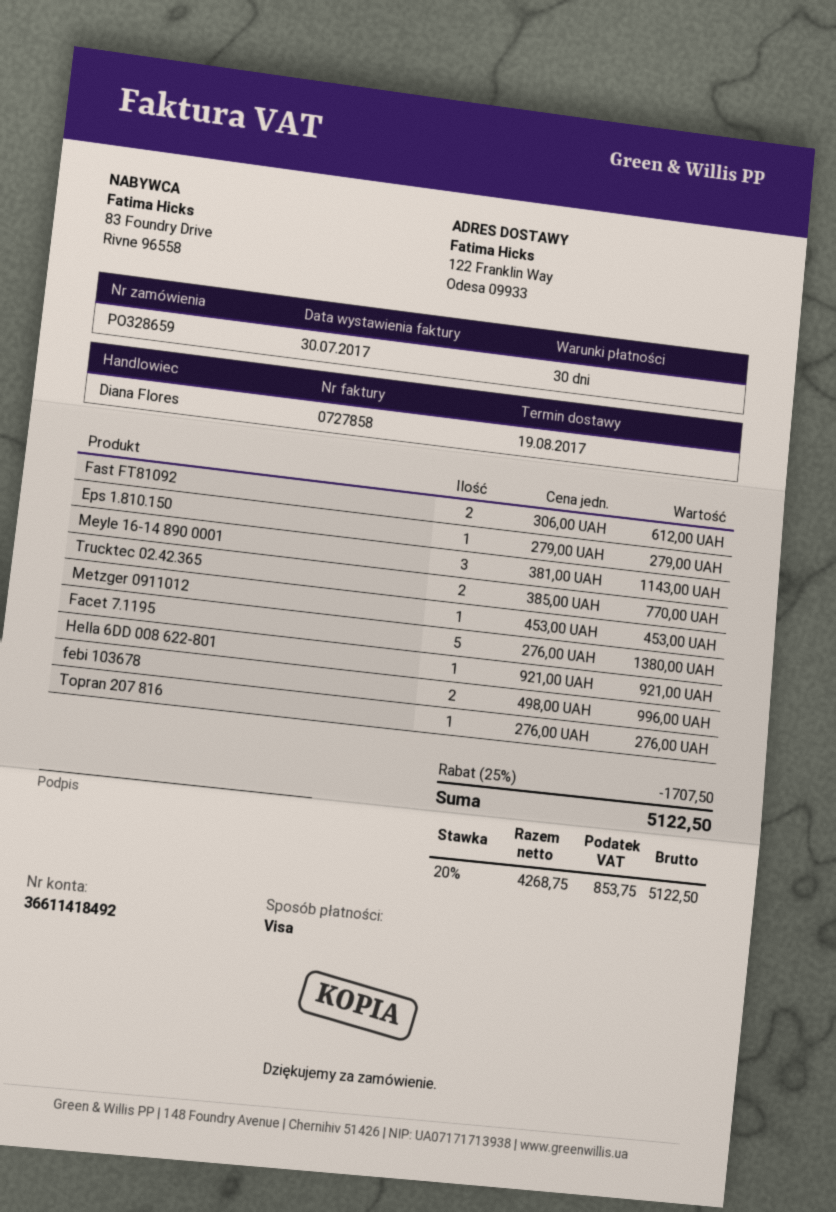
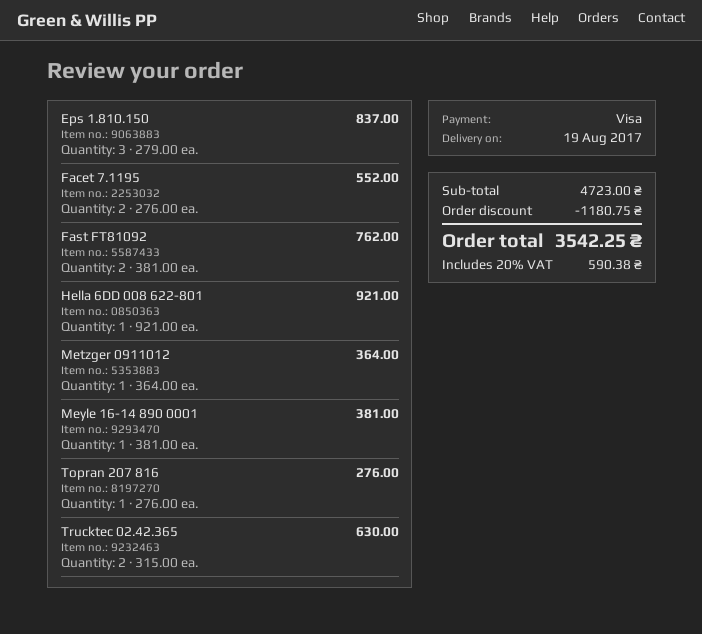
Fast FT81092: 2 x 306.00 = 612.00 -> 2 x 381.00 = 762.00
Eps 1.810.150: 1 x 279.00 = 279.00 -> 3 x 279.00 = 837.00
Meyle 16-14 890 0001: 3 x 381.00 = 1143.00 -> 1 x 381.00 = 381.00
Trucktec 02.42.365: 2 x 385.00 = 770.00 -> 2 x 315.00 = 630.00
Metzger 0911012: 1 x 453.00 = 453.00 -> 1 x 364.00 = 364.00
Facet 7.1195: 5 x 276.00 = 1380.00 -> 2 x 276.00 = 552.00
febi 103678: 2 x 498.00 = 996.00 -> none
discount: 1707.50 -> 1180.75
tax: 20% = 853.75 -> 20% = 590.38
total: 5122.50 -> 3542.25

